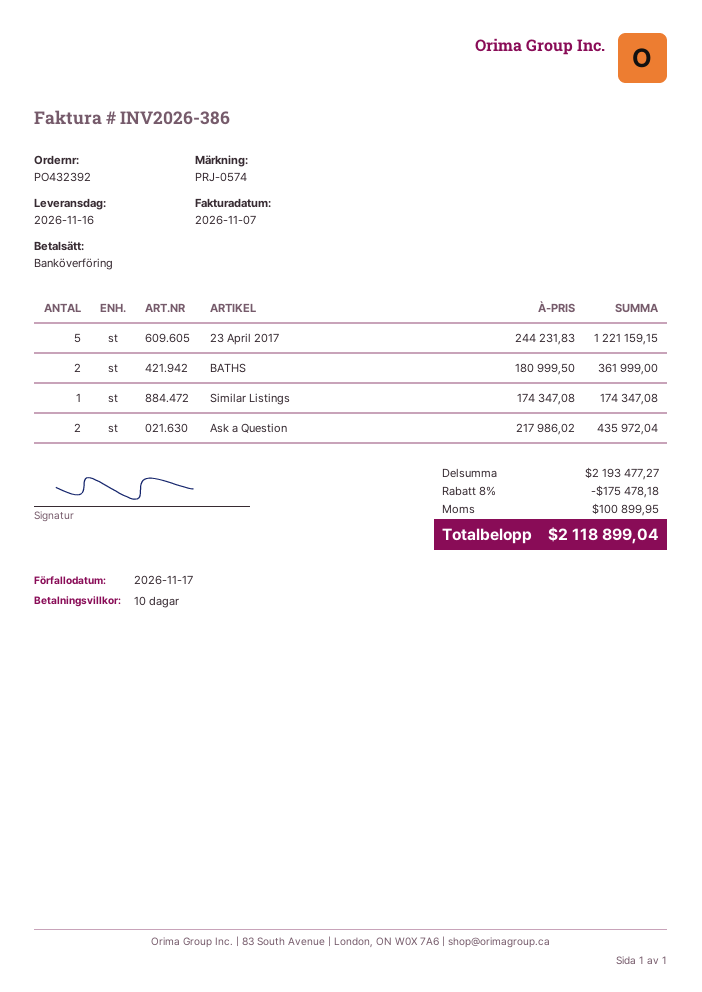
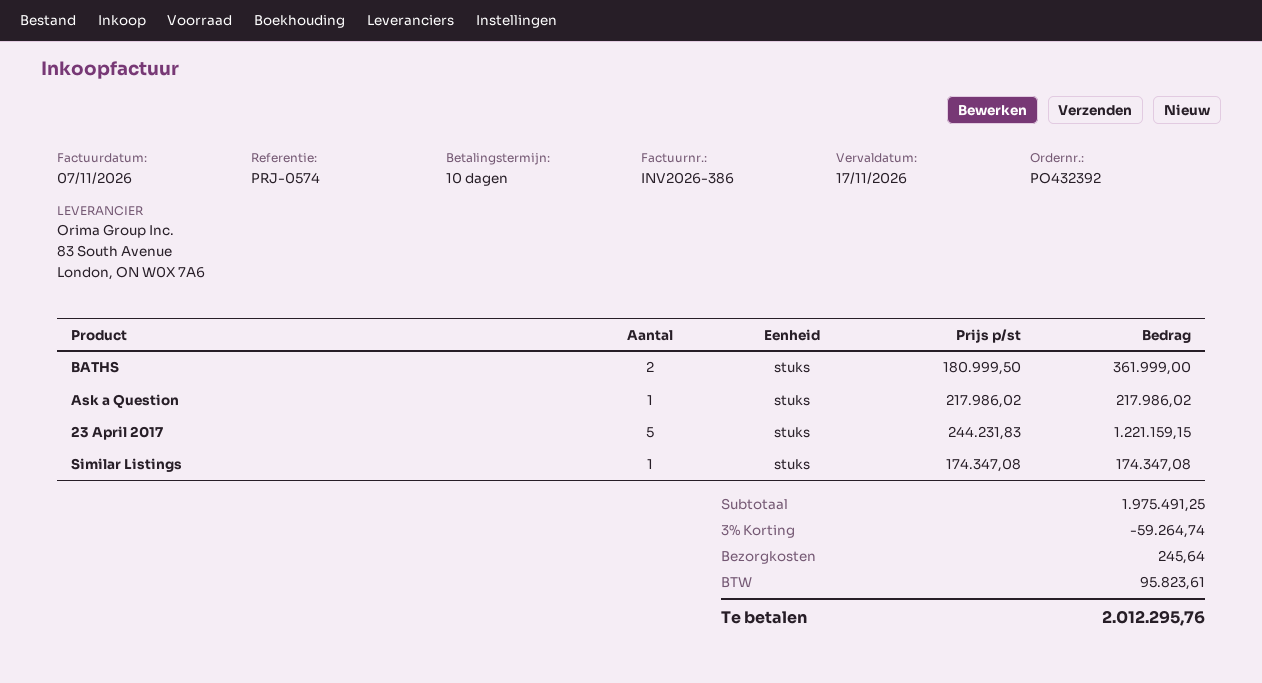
Ask a Question: 2 x 217986.02 = 435972.04 -> 1 x 217986.02 = 217986.02
subtotal: 2193477.27 -> 1975491.25
discount: 8% = 175478.18 -> 3% = 59264.74
shipping: none -> 245.64
tax: 100899.95 -> 95823.61
total: 2118899.04 -> 2012295.76

